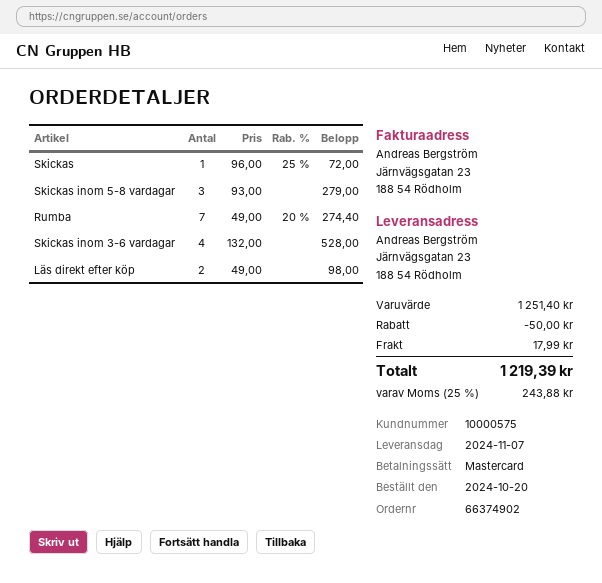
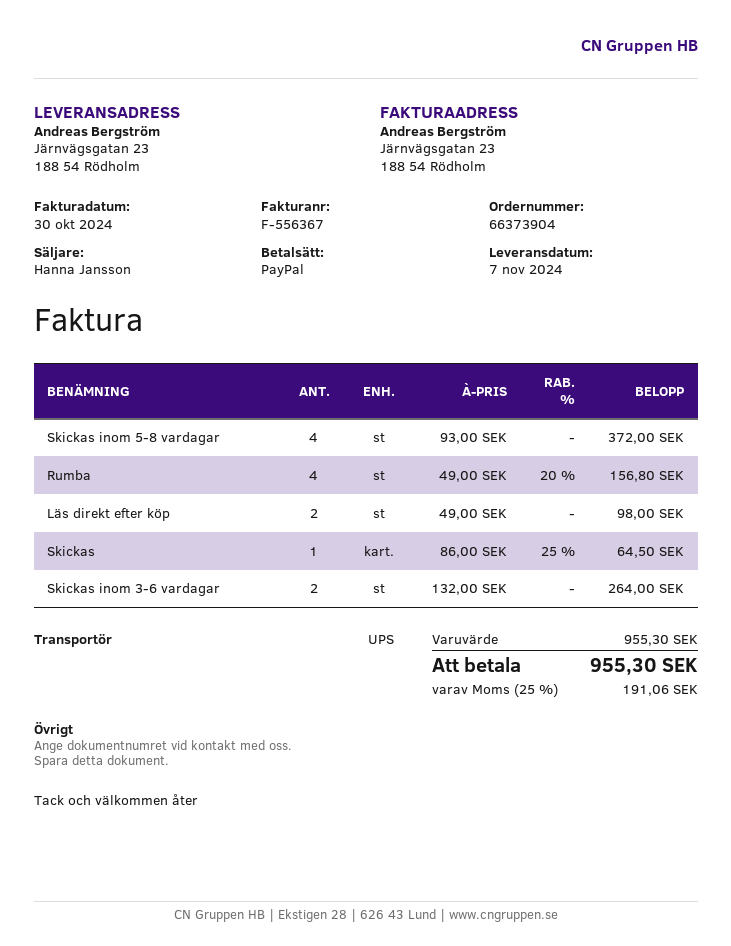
order number: 66374902 -> 66373904
payment method: Mastercard -> PayPal
Skickas: 1 x 96.00 - 25% = 72.00 -> 1 x 86.00 - 25% = 64.50
Skickas inom 5-8 vardagar: 3 x 93.00 = 279.00 -> 4 x 93.00 = 372.00
Rumba: 7 x 49.00 - 20% = 274.40 -> 4 x 49.00 - 20% = 156.80
Skickas inom 3-6 vardagar: 4 x 132.00 = 528.00 -> 2 x 132.00 = 264.00
subtotal: 1251.40 -> 955.30
discount: 50.00 -> none
shipping: 17.99 -> none
tax: 25% = 243.88 -> 25% = 191.06
total: 1219.39 -> 955.30

